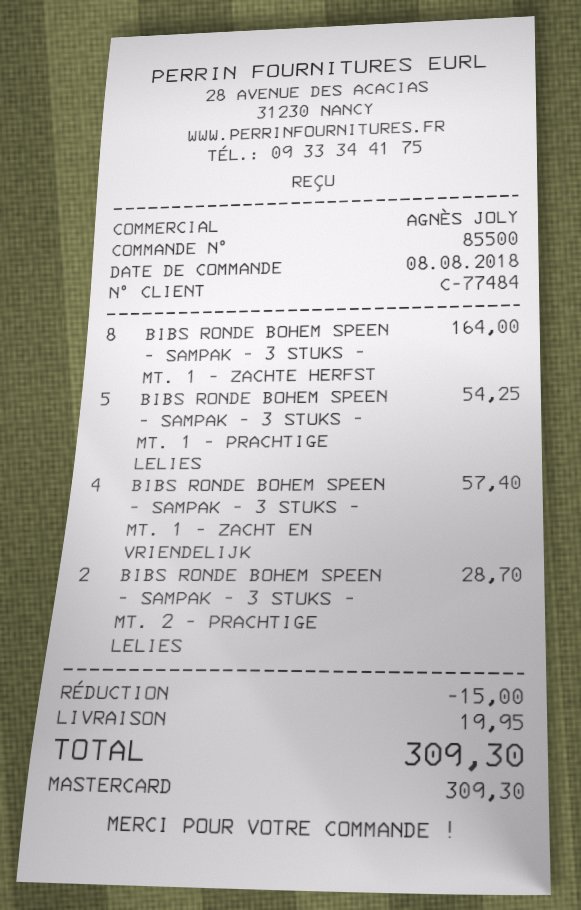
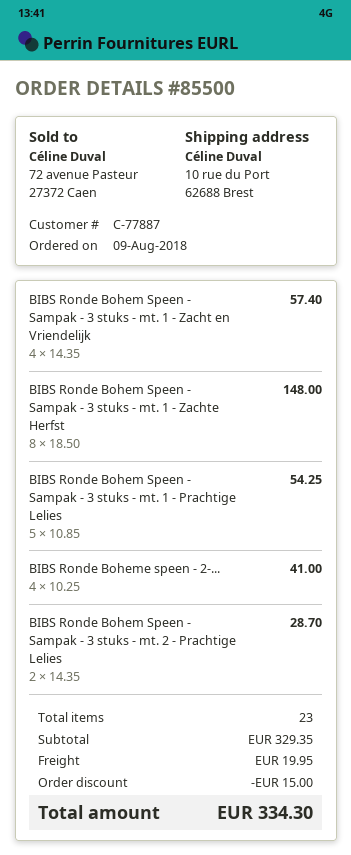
order date: 2018-08-08 -> 2018-08-09
customer number: C-77484 -> C-77887
BIBS RONDE BOHEM SPEEN - SAMPAK - 3 STUKS - MT. 1 - ZACHTE HERFST: 8 for 164.00 -> 8 for 148.00
BIBS Ronde Boheme speen - 2-...: none -> 4 for 41.00
total: 309.30 -> 334.30

